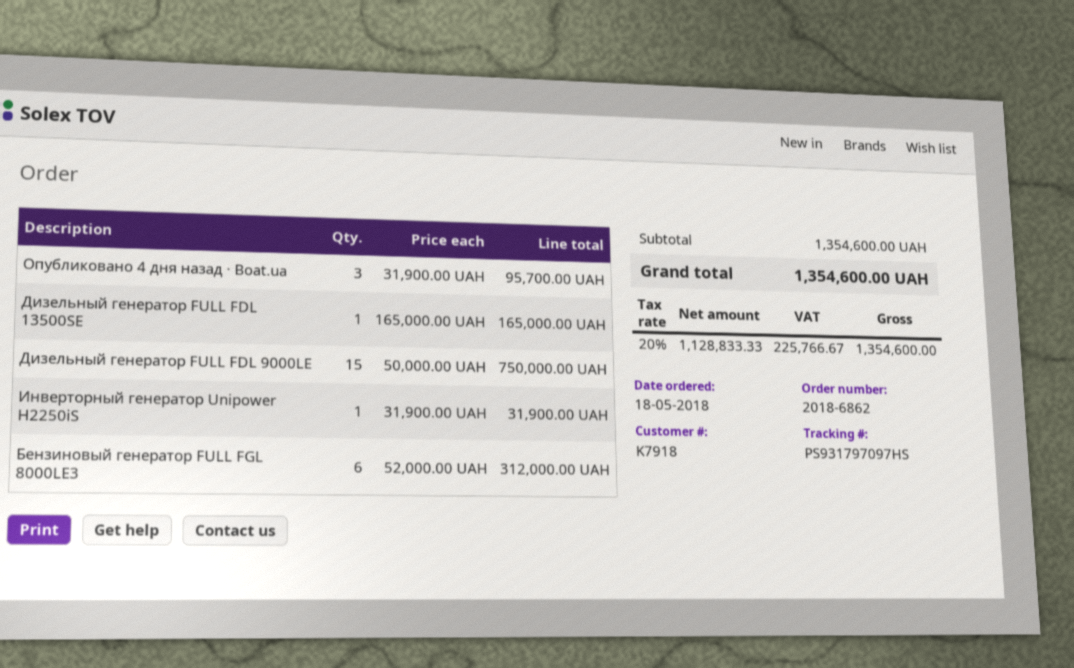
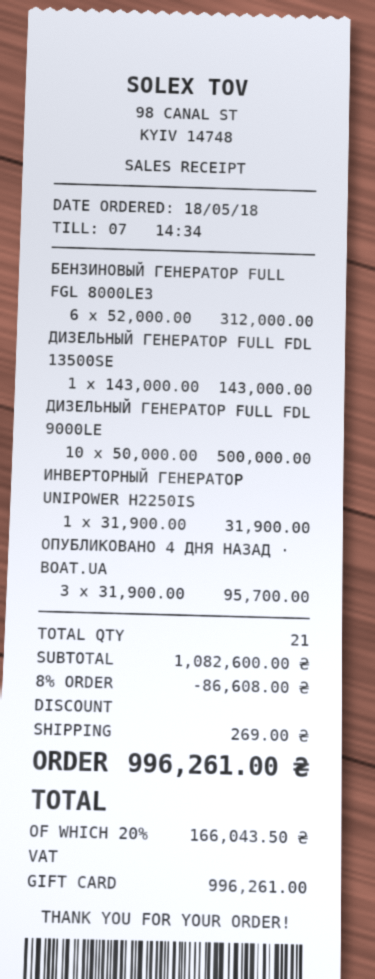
Дизельный генератор FULL FDL 13500SE: 1 x 165000.00 = 165000.00 -> 1 x 143000.00 = 143000.00
Дизельный генератор FULL FDL 9000LE: 15 x 50000.00 = 750000.00 -> 10 x 50000.00 = 500000.00
subtotal: 1354600.00 -> 1082600.00
discount: none -> 8% = 86608.00
shipping: none -> 269.00
tax: 20% = 225766.67 -> 20% = 166043.50
total: 1354600.00 -> 996261.00

